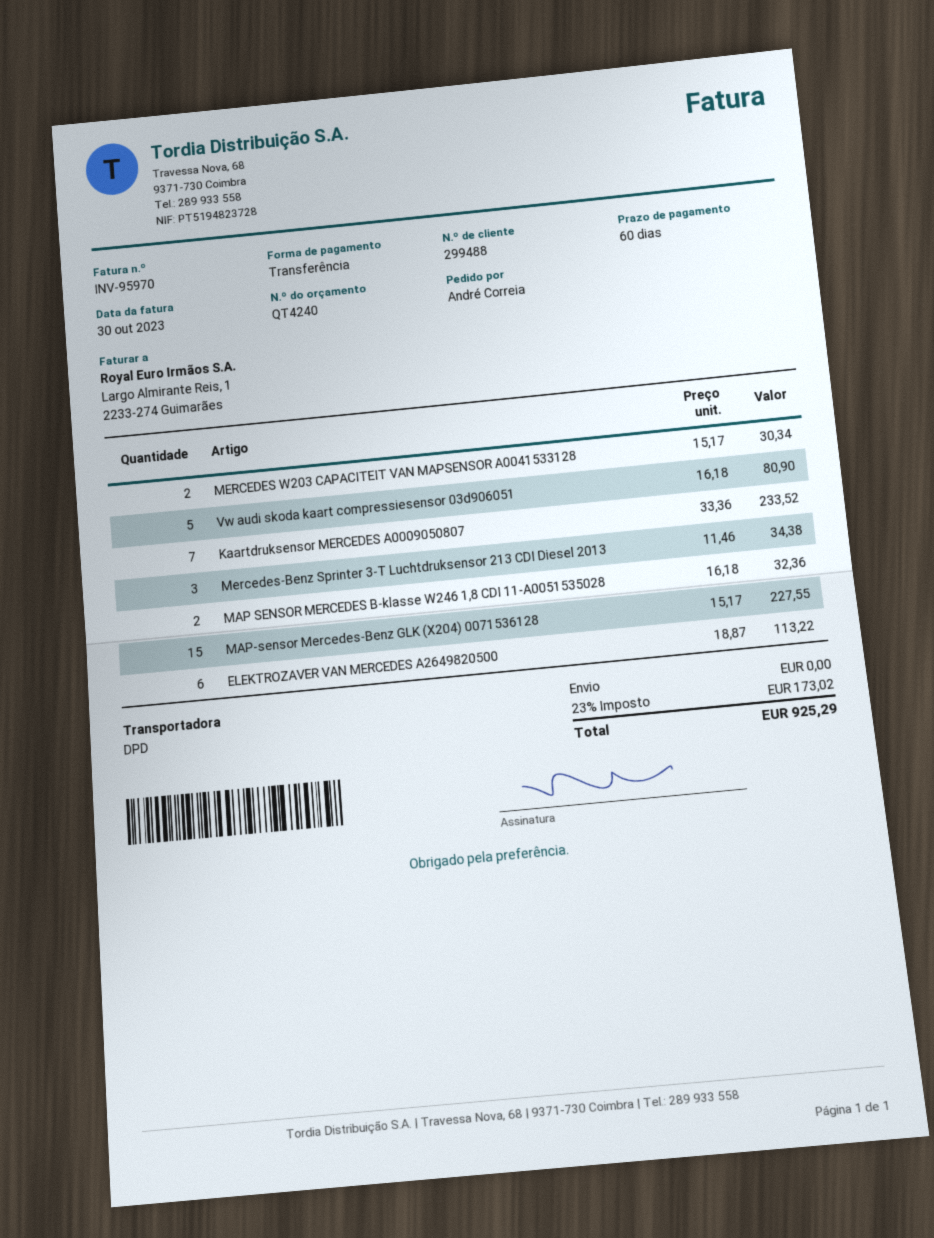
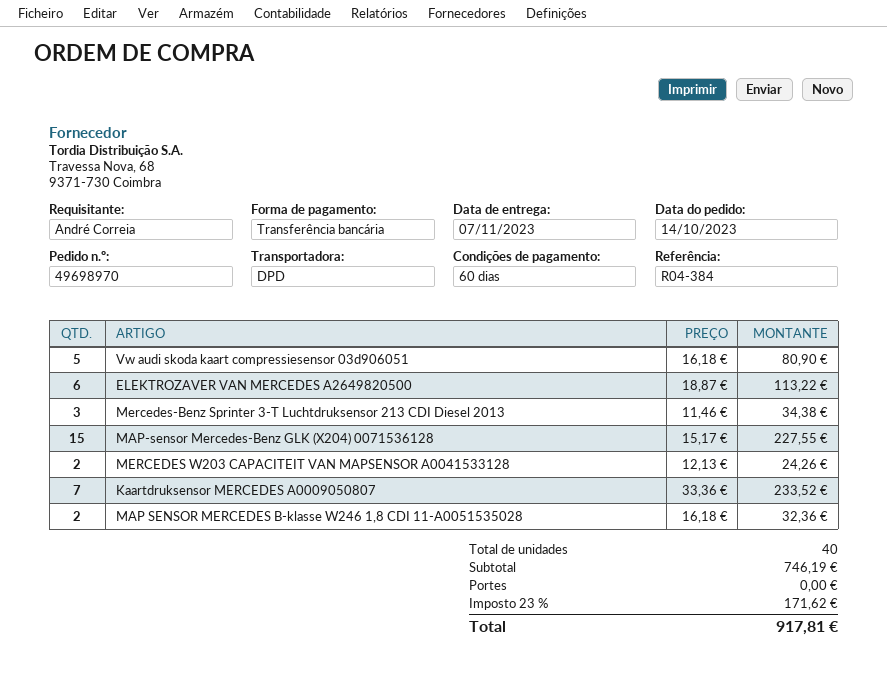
MERCEDES W203 CAPACITEIT VAN MAPSENSOR A0041533128: 2 x 15.17 = 30.34 -> 2 x 12.13 = 24.26
tax: 23% = 173.02 -> 23% = 171.62
total: 925.29 -> 917.81

